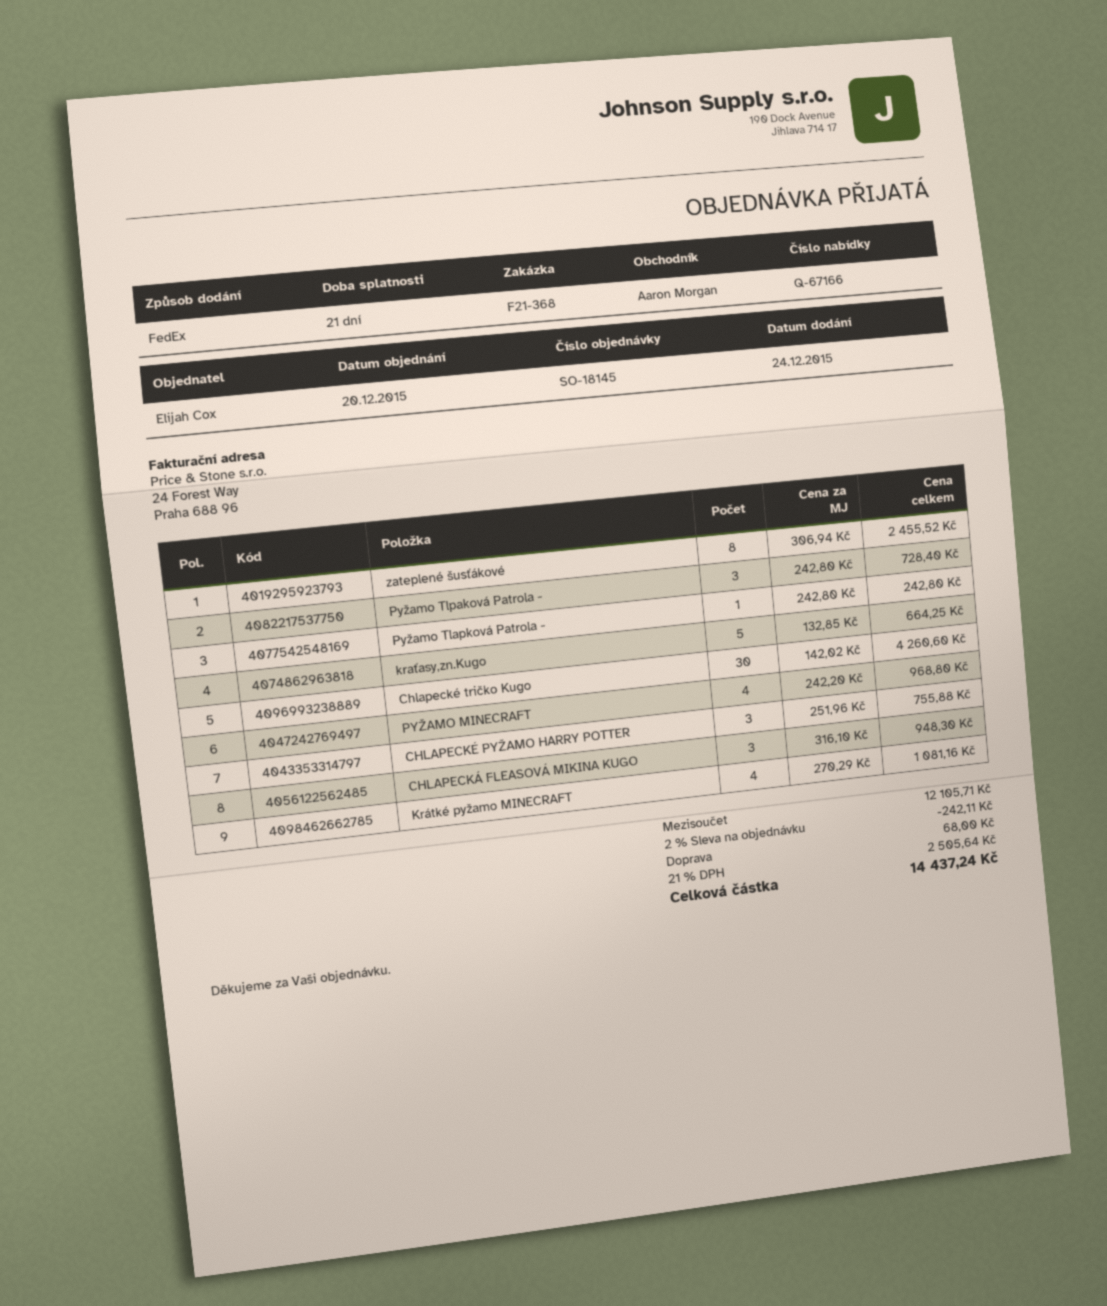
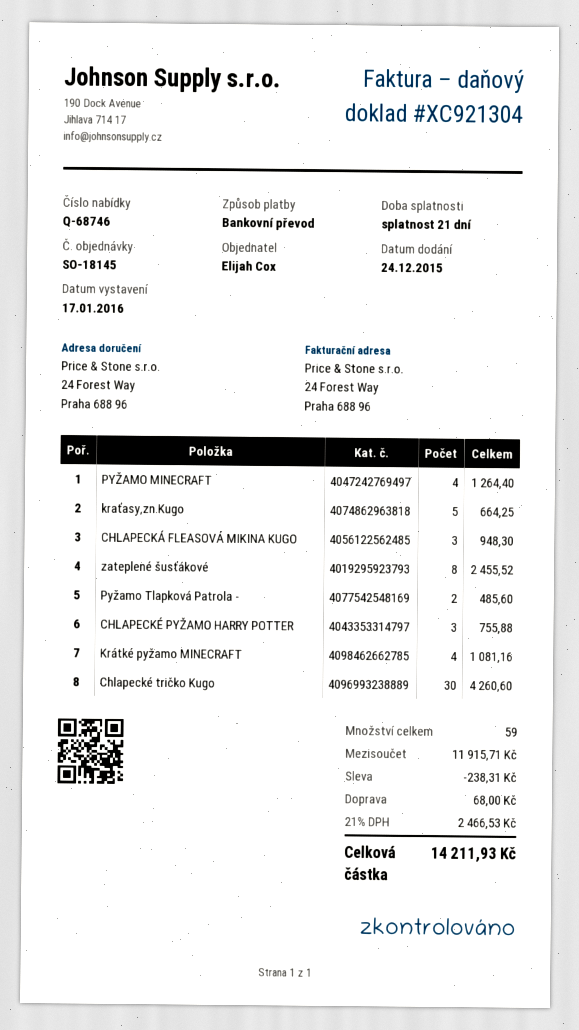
quote number: Q-67166 -> Q-68746
Pyžamo Tlpaková Patrola -: 3 for 728.40 -> none
Pyžamo Tlapková Patrola -: 1 for 242.80 -> 2 for 485.60
PYŽAMO MINECRAFT: 4 for 968.80 -> 4 for 1264.40
subtotal: 12105.71 -> 11915.71
discount: 242.11 -> 238.31
tax: 21% = 2505.64 -> 21% = 2466.53
total: 14437.24 -> 14211.93

